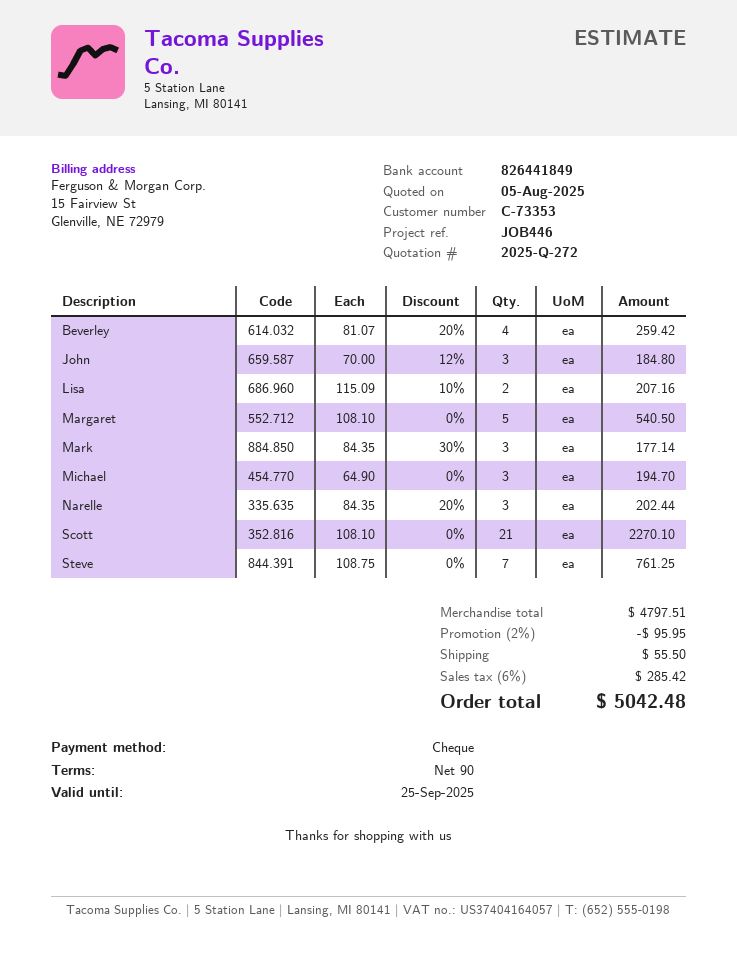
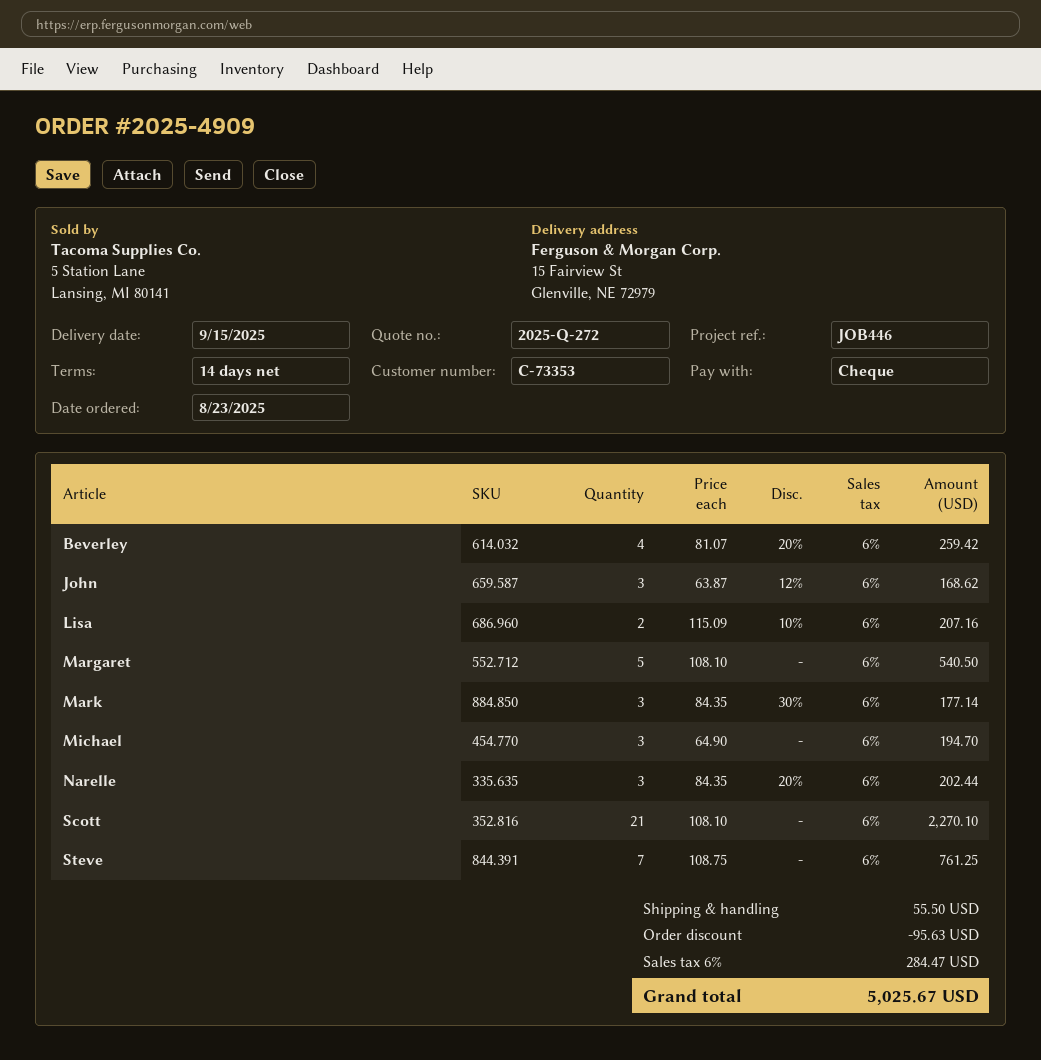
payment terms: 90 days -> 14 days
John: 3 x 70.00 - 12% = 184.80 -> 3 x 63.87 - 12% = 168.62
discount: 95.95 -> 95.63
tax: 6% = 285.42 -> 6% = 284.47
total: 5042.48 -> 5025.67

